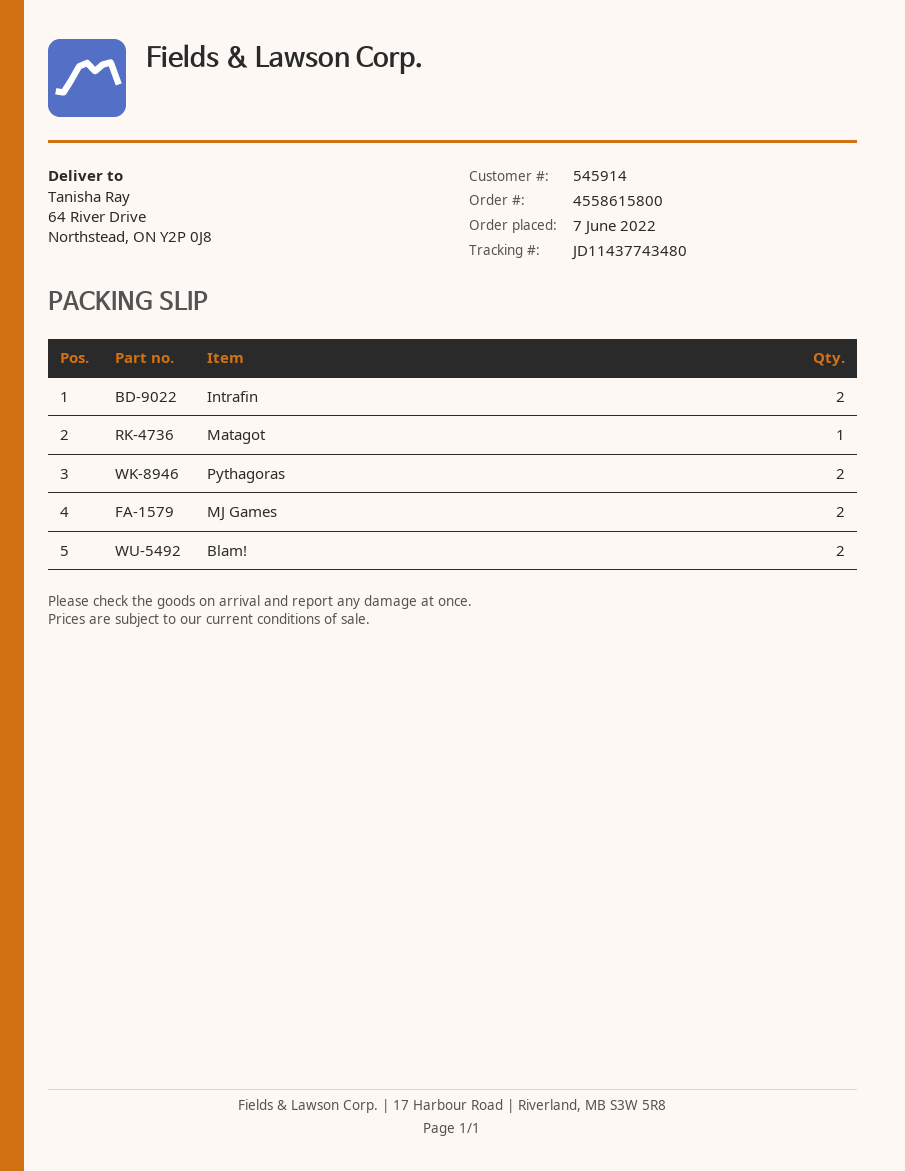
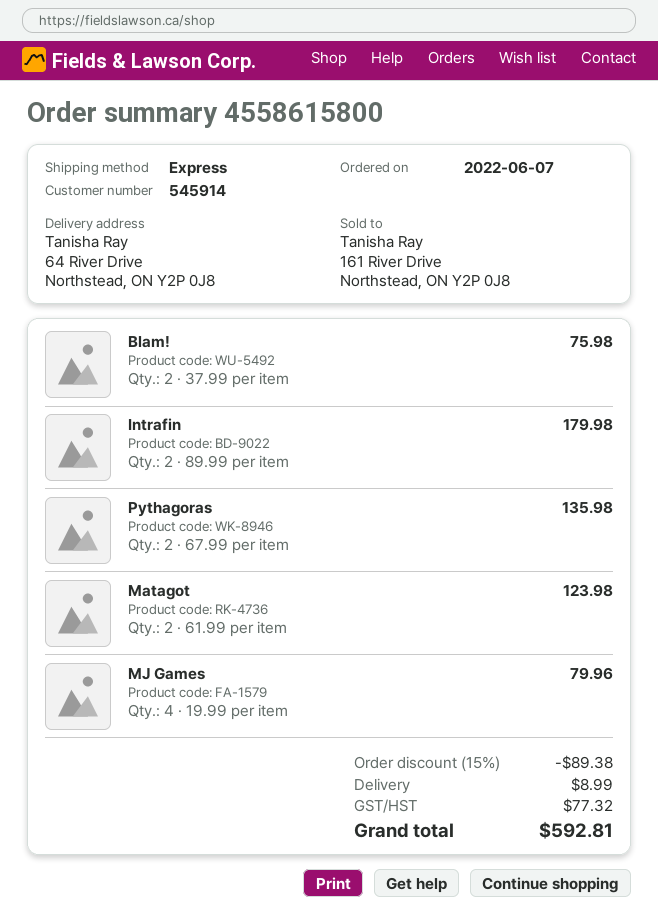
Matagot: 1 -> 2
MJ Games: 2 -> 4

